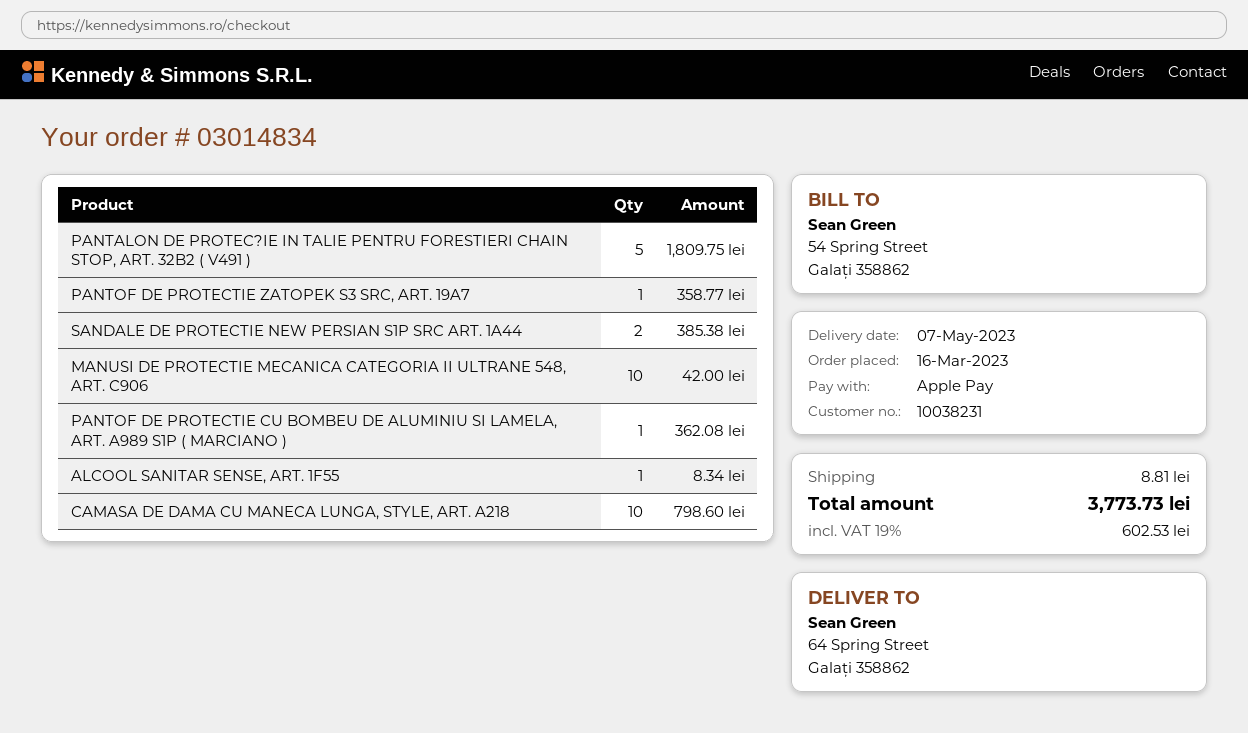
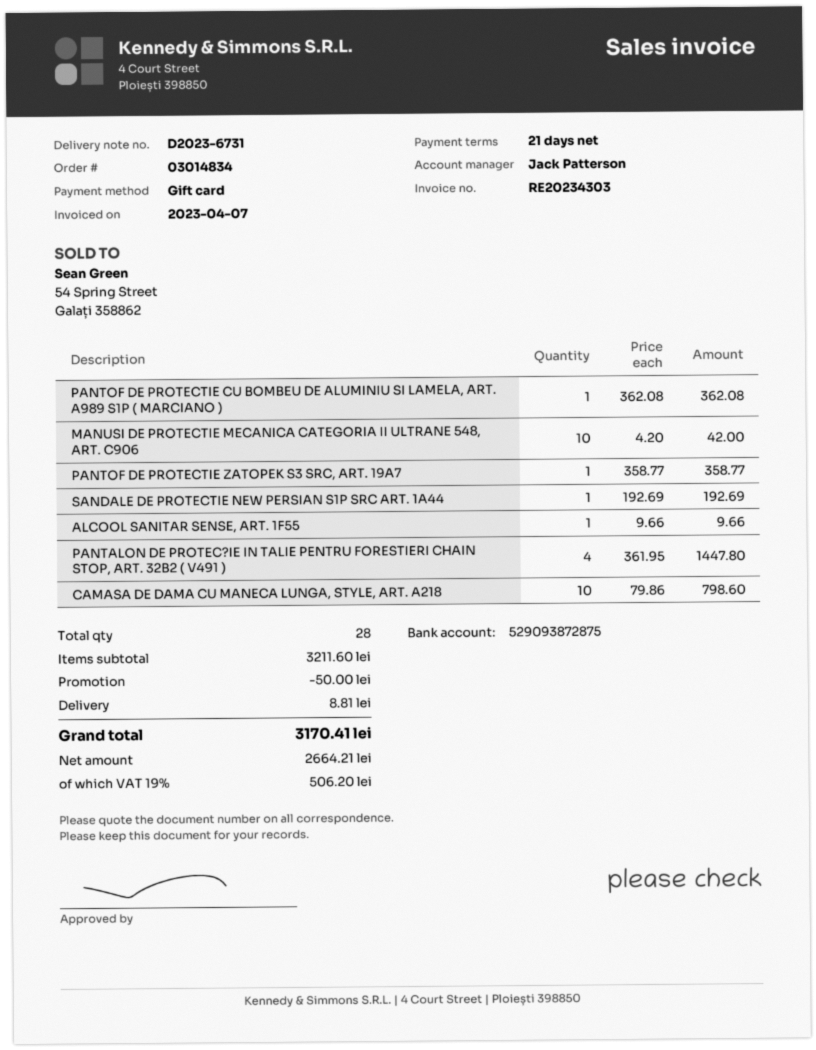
payment method: Apple Pay -> gift card
PANTALON DE PROTEC?IE IN TALIE PENTRU FORESTIERI CHAIN STOP, ART. 32B2 ( V491 ): 5 for 1809.75 -> 4 for 1447.80
SANDALE DE PROTECTIE NEW PERSIAN S1P SRC ART. 1A44: 2 for 385.38 -> 1 for 192.69
ALCOOL SANITAR SENSE, ART. 1F55: 1 for 8.34 -> 1 for 9.66
discount: none -> 50.00
tax: 19% = 602.53 -> 19% = 506.20
total: 3773.73 -> 3170.41

